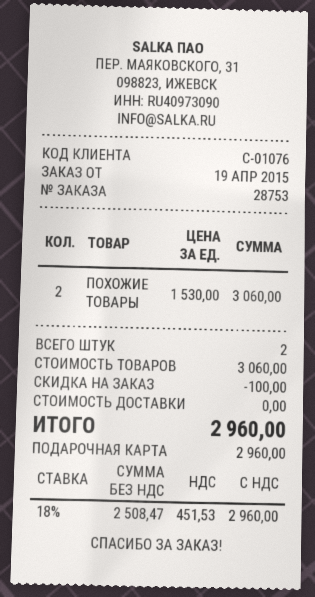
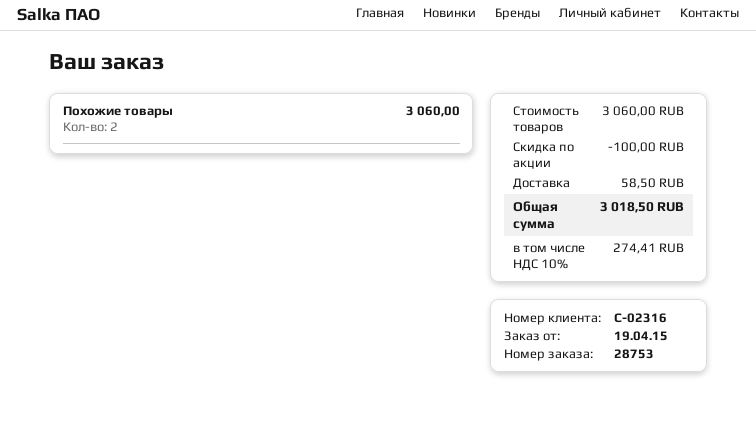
customer number: C-01076 -> C-02316
shipping: 0.00 -> 58.50
tax: 18% = 451.53 -> 10% = 274.41
total: 2960.00 -> 3018.50

